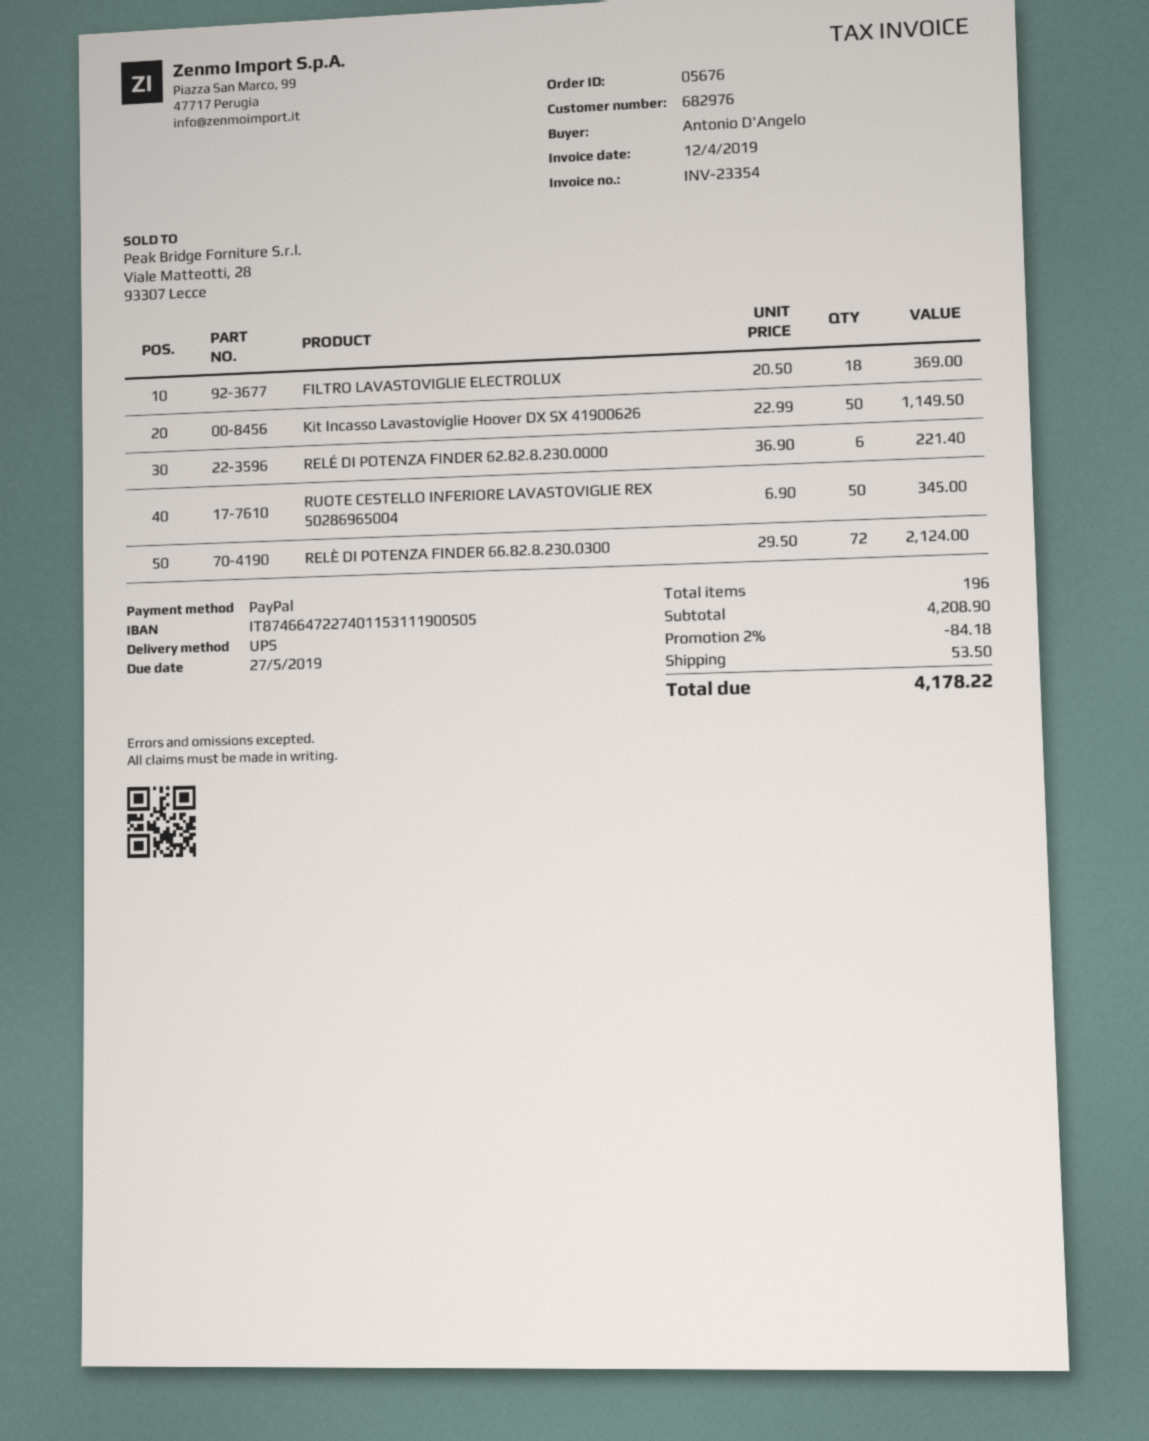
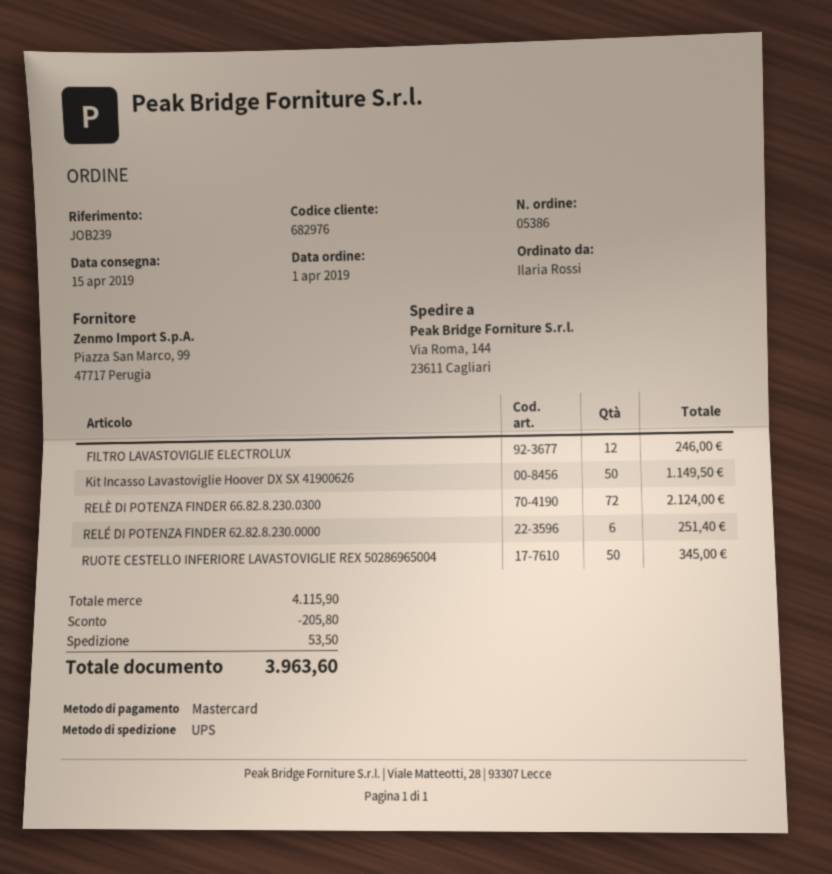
order number: 05676 -> 05386
ordered by: Antonio D'Angelo -> Ilaria Rossi
payment method: PayPal -> Mastercard
FILTRO LAVASTOVIGLIE ELECTROLUX: 18 for 369.00 -> 12 for 246.00
RELÉ DI POTENZA FINDER 62.82.8.230.0000: 6 for 221.40 -> 6 for 251.40
subtotal: 4208.90 -> 4115.90
discount: 84.18 -> 205.80
total: 4178.22 -> 3963.60

